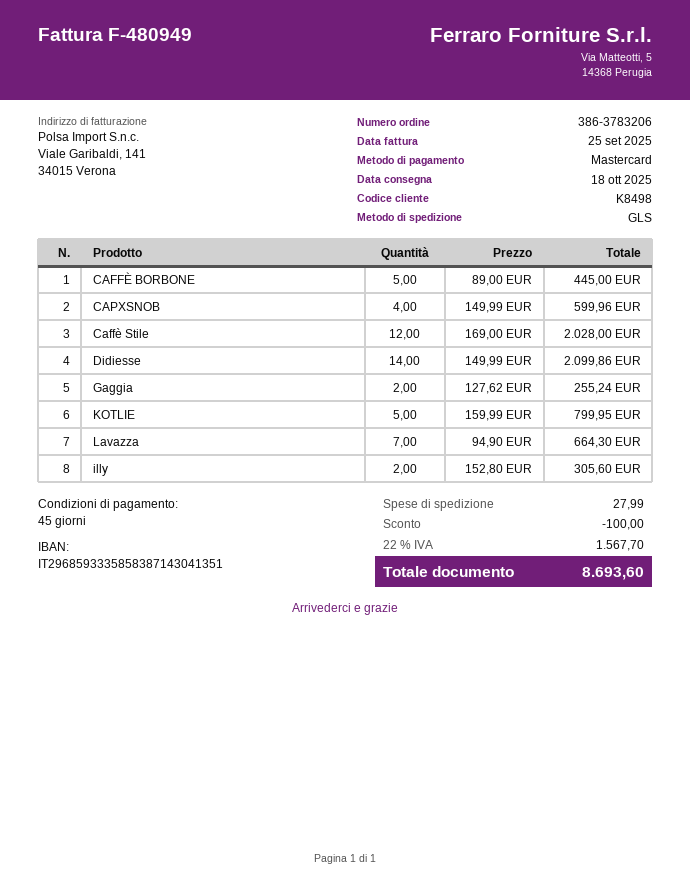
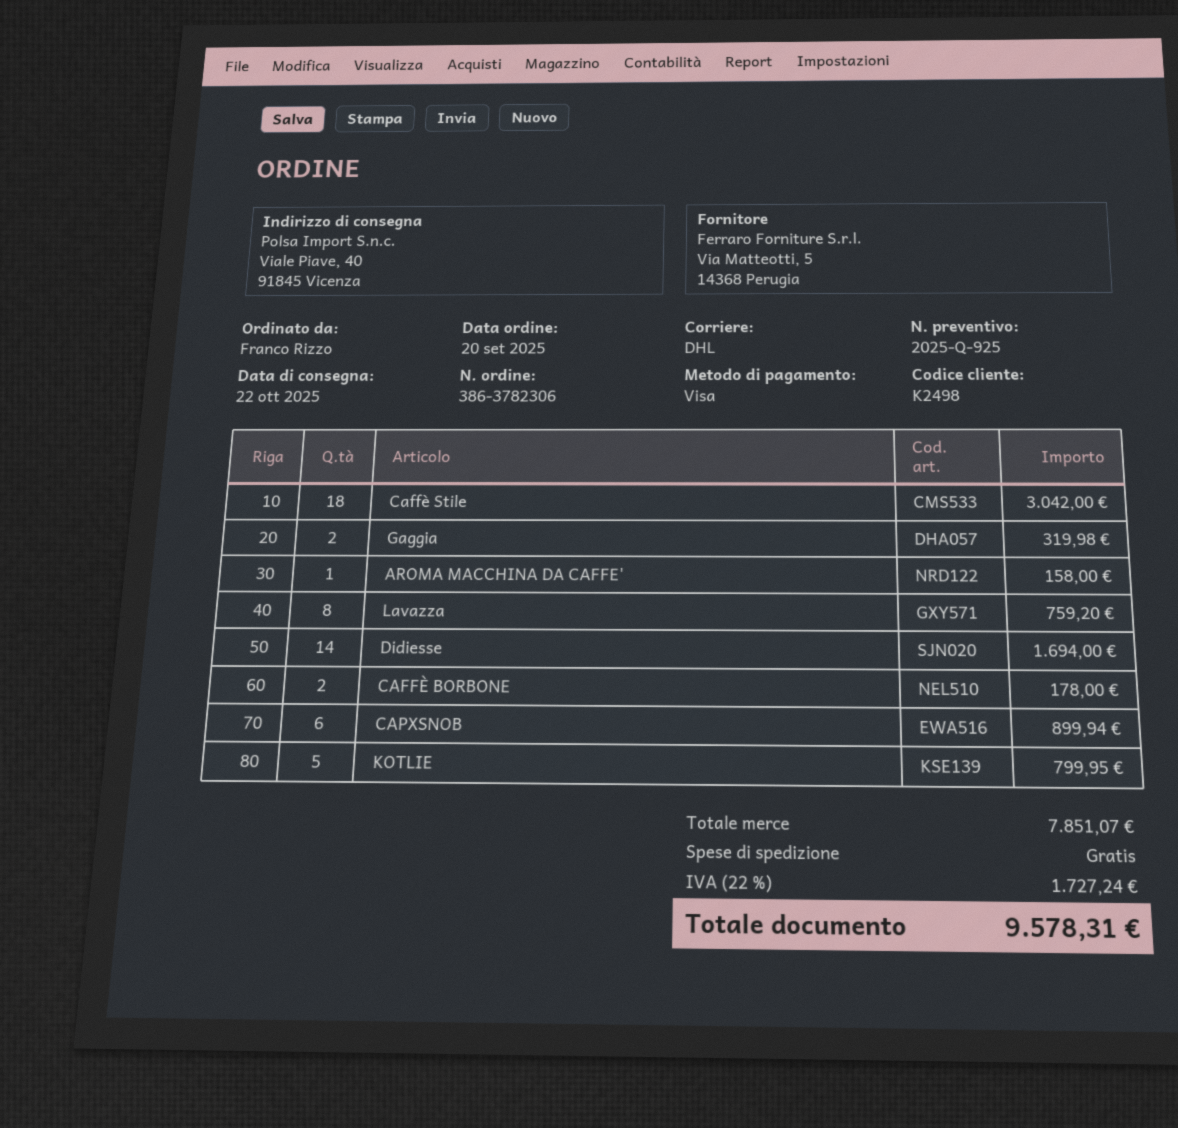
order number: 386-3783206 -> 386-3782306
delivery date: 2025-10-18 -> 2025-10-22
customer number: K8498 -> K2498
payment method: Mastercard -> Visa
shipping method: GLS -> DHL
CAFFÈ BORBONE: 5 for 445.00 -> 2 for 178.00
CAPXSNOB: 4 for 599.96 -> 6 for 899.94
Caffè Stile: 12 for 2028.00 -> 18 for 3042.00
Didiesse: 14 for 2099.86 -> 14 for 1694.00
Gaggia: 2 for 255.24 -> 2 for 319.98
Lavazza: 7 for 664.30 -> 8 for 759.20
illy: 2 for 305.60 -> none
AROMA MACCHINA DA CAFFE': none -> 1 for 158.00
discount: 100.00 -> none
shipping: 27.99 -> 0.00
tax: 22% = 1567.70 -> 22% = 1727.24
total: 8693.60 -> 9578.31

